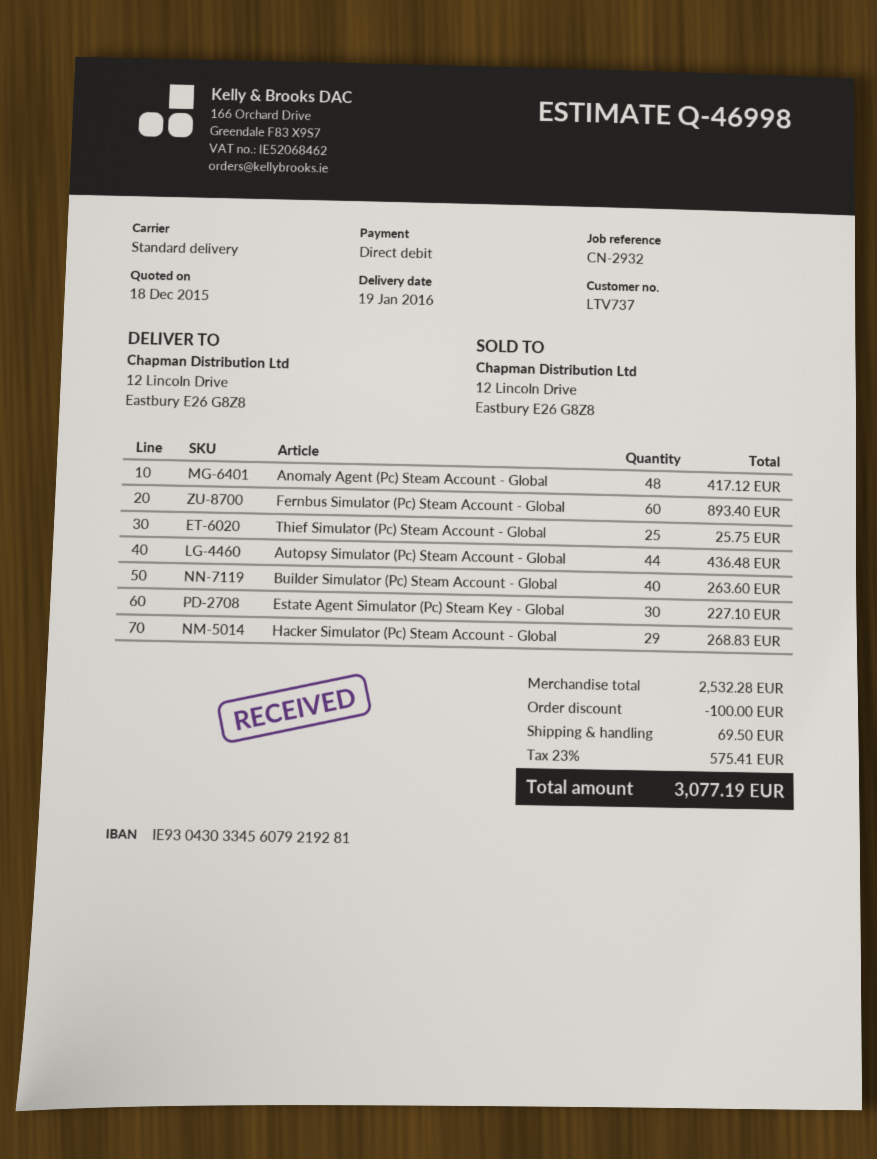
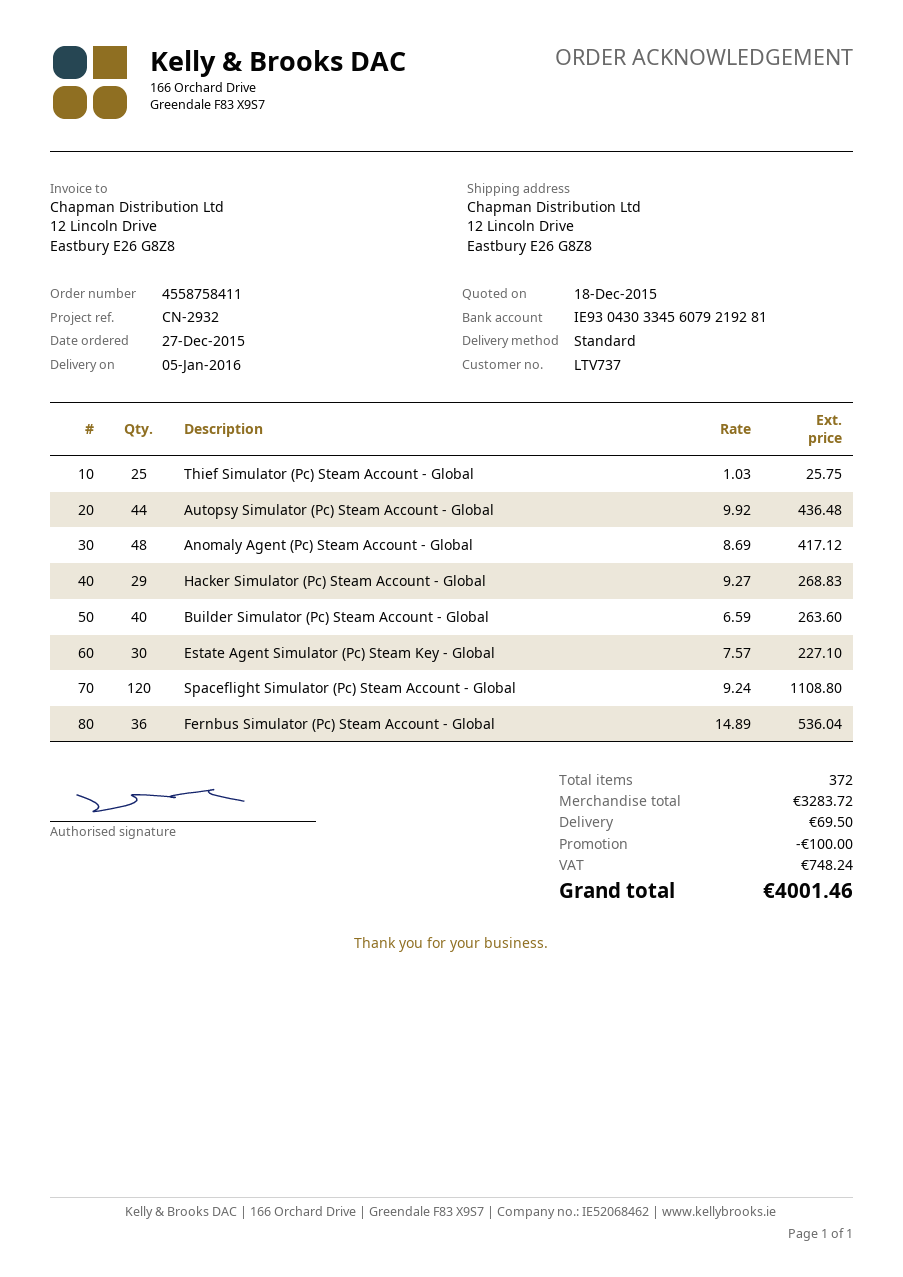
delivery date: 2016-01-19 -> 2016-01-05
Fernbus Simulator (Pc) Steam Account - Global: 60 for 893.40 -> 36 for 536.04
Spaceflight Simulator (Pc) Steam Account - Global: none -> 120 for 1108.80
subtotal: 2532.28 -> 3283.72
tax: 575.41 -> 748.24
total: 3077.19 -> 4001.46

